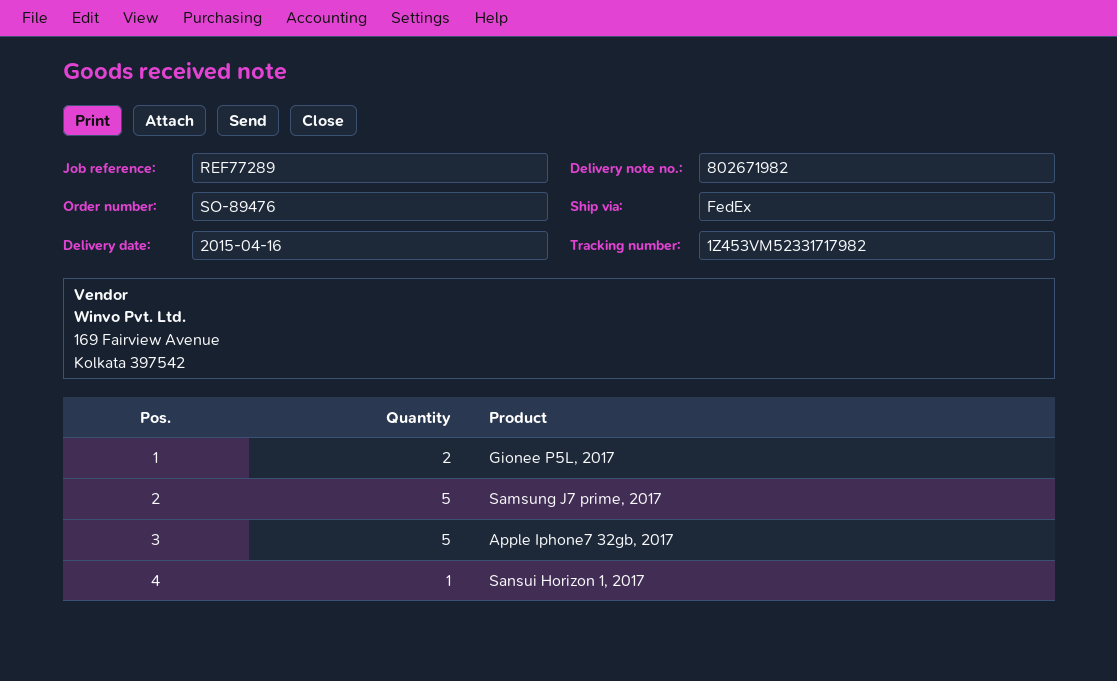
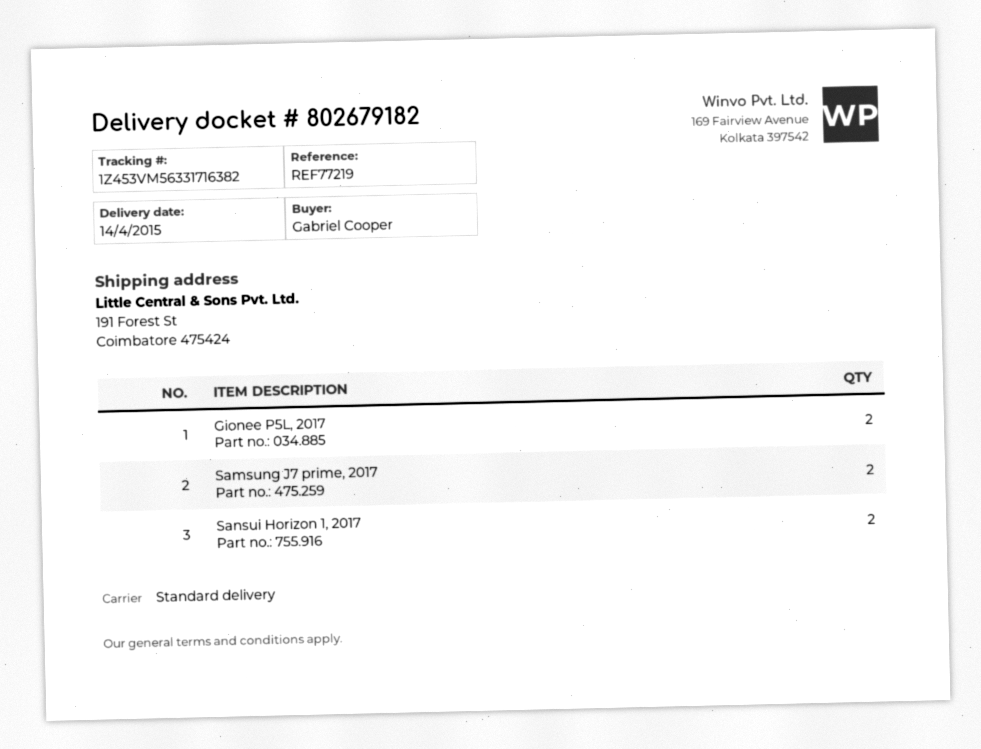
delivery note number: 802671982 -> 802679182
delivery date: 2015-04-16 -> 2015-04-14
reference: REF77289 -> REF77219
shipping method: FedEx -> standard
tracking number: 1Z453VM52331717982 -> 1Z453VM56331716382
Samsung J7 prime, 2017: 5 -> 2
Apple Iphone7 32gb, 2017: 5 -> none
Sansui Horizon 1, 2017: 1 -> 2

